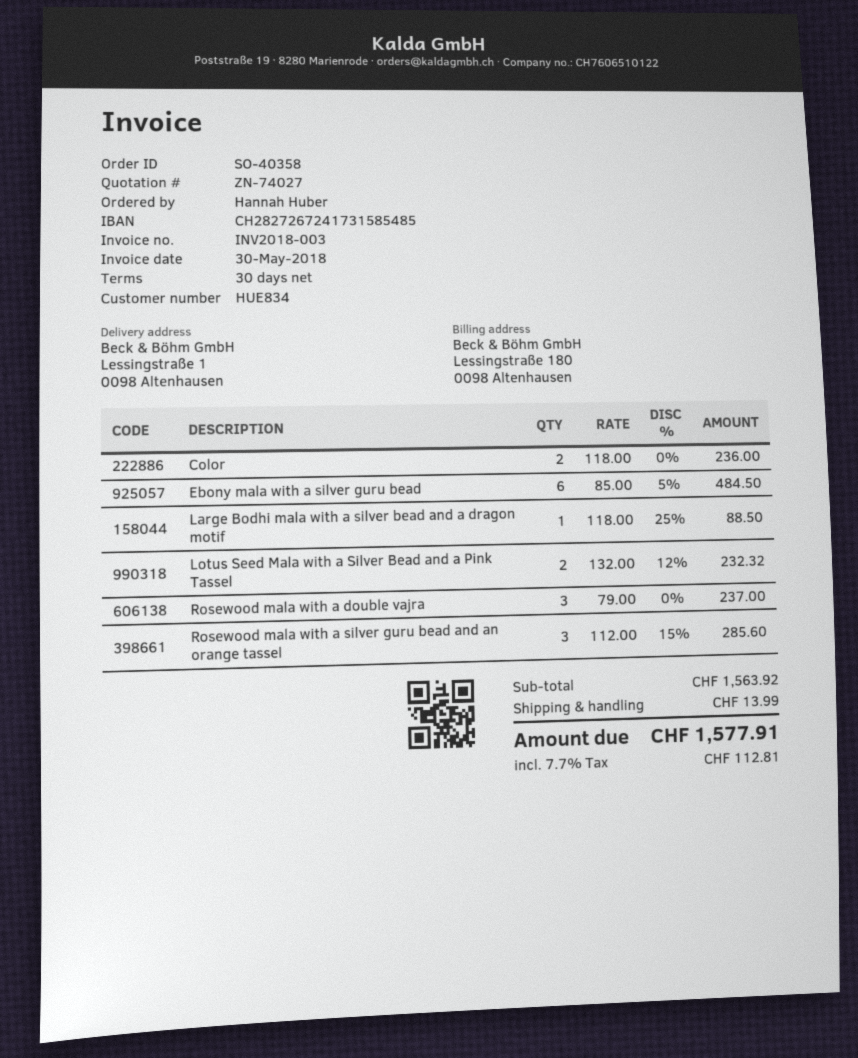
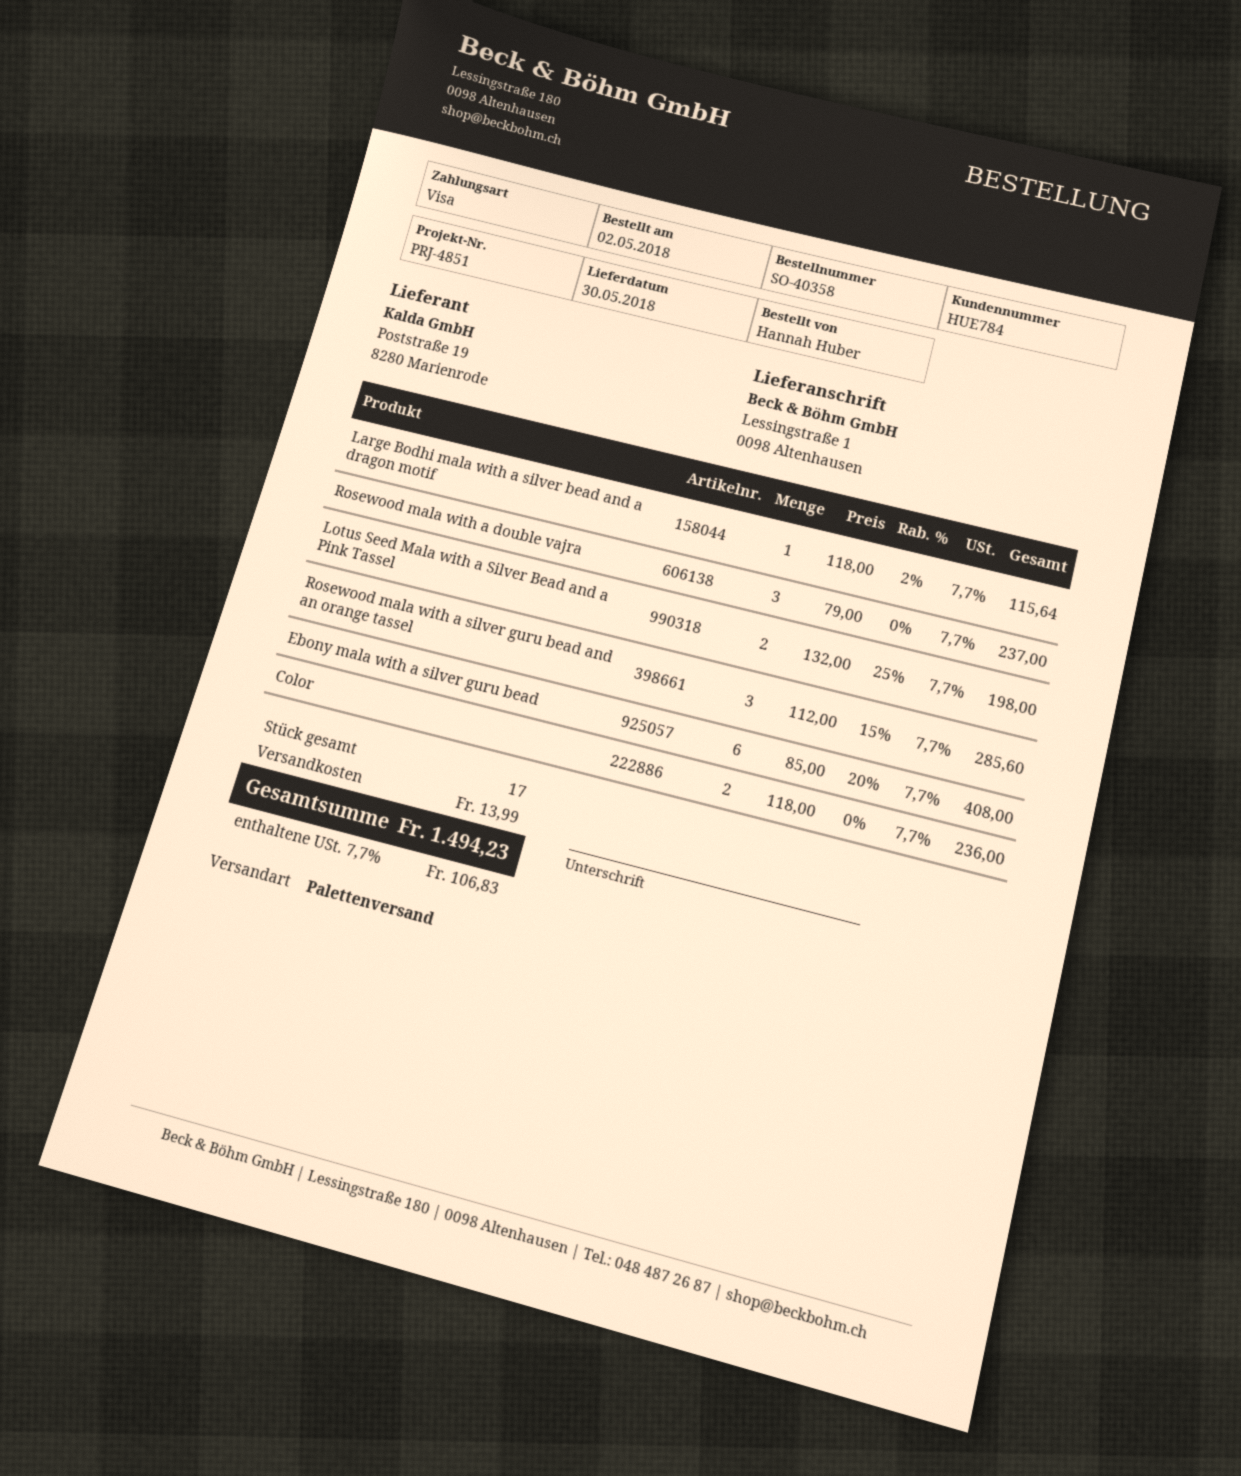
customer number: HUE834 -> HUE784
Ebony mala with a silver guru bead: 6 x 85.00 - 5% = 484.50 -> 6 x 85.00 - 20% = 408.00
Large Bodhi mala with a silver bead and a dragon motif: 1 x 118.00 - 25% = 88.50 -> 1 x 118.00 - 2% = 115.64
Lotus Seed Mala with a Silver Bead and a Pink Tassel: 2 x 132.00 - 12% = 232.32 -> 2 x 132.00 - 25% = 198.00
tax: 7.7% = 112.81 -> 7.7% = 106.83
total: 1577.91 -> 1494.23

